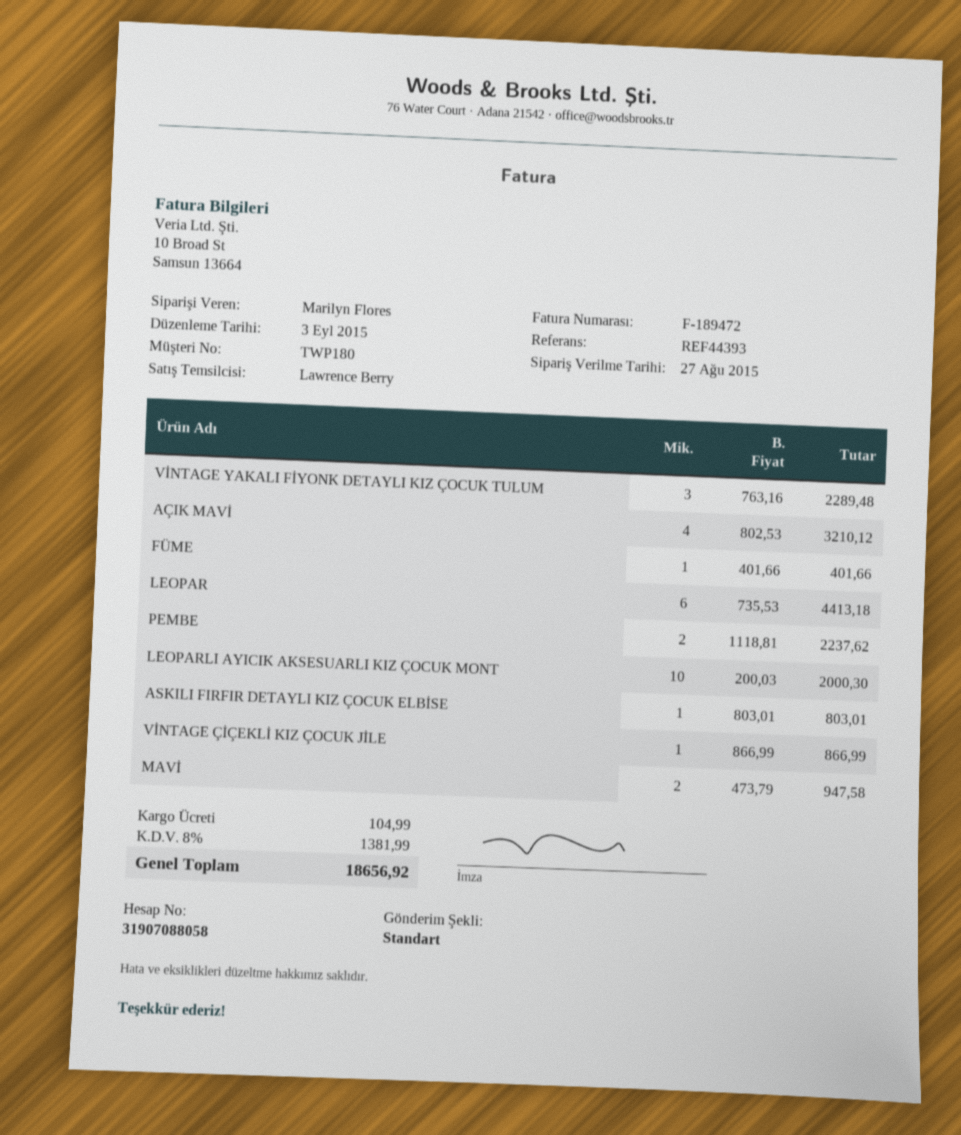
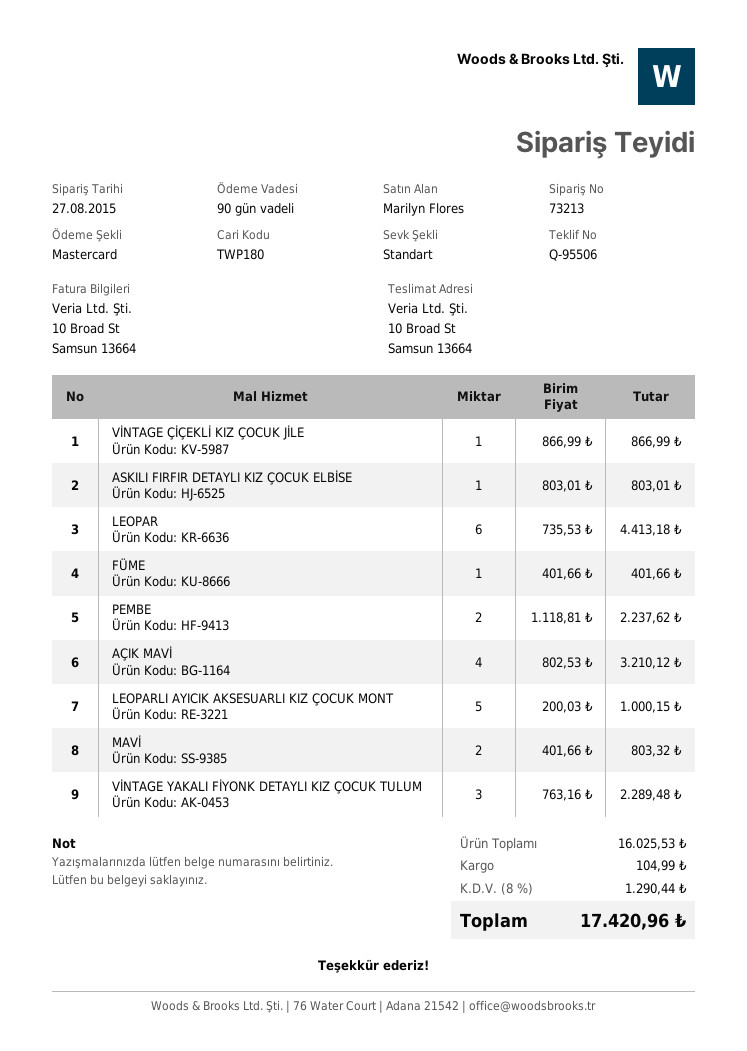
LEOPARLI AYICIK AKSESUARLI KIZ ÇOCUK MONT: 10 x 200.03 = 2000.30 -> 5 x 200.03 = 1000.15
MAVİ: 2 x 473.79 = 947.58 -> 2 x 401.66 = 803.32
tax: 8% = 1381.99 -> 8% = 1290.44
total: 18656.92 -> 17420.96

